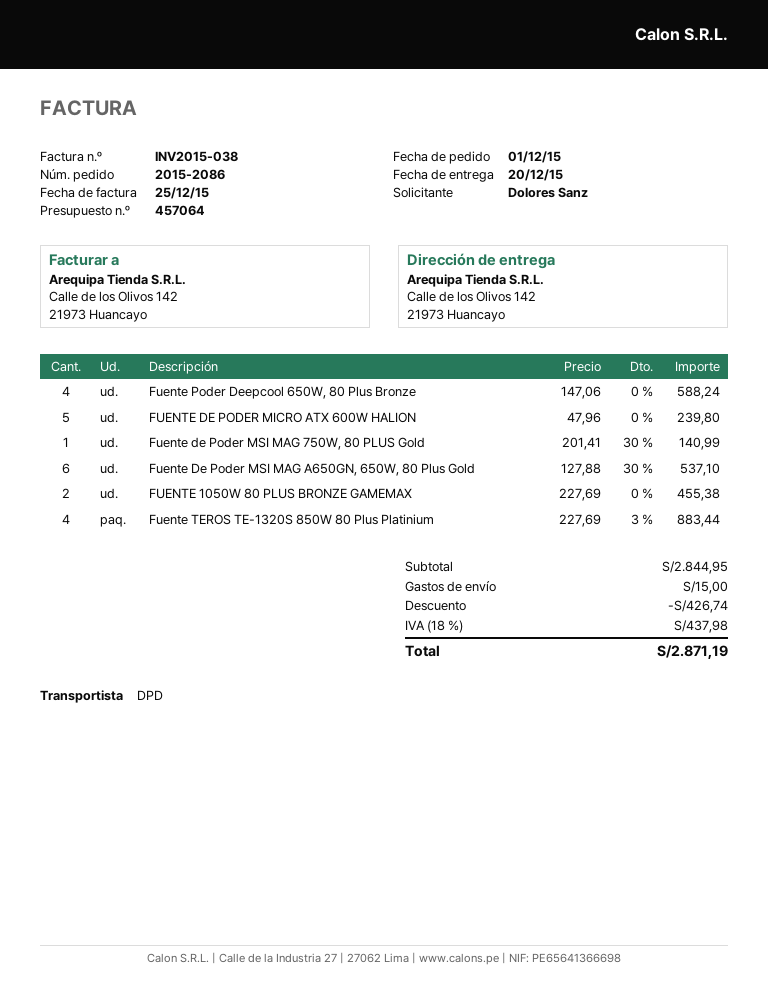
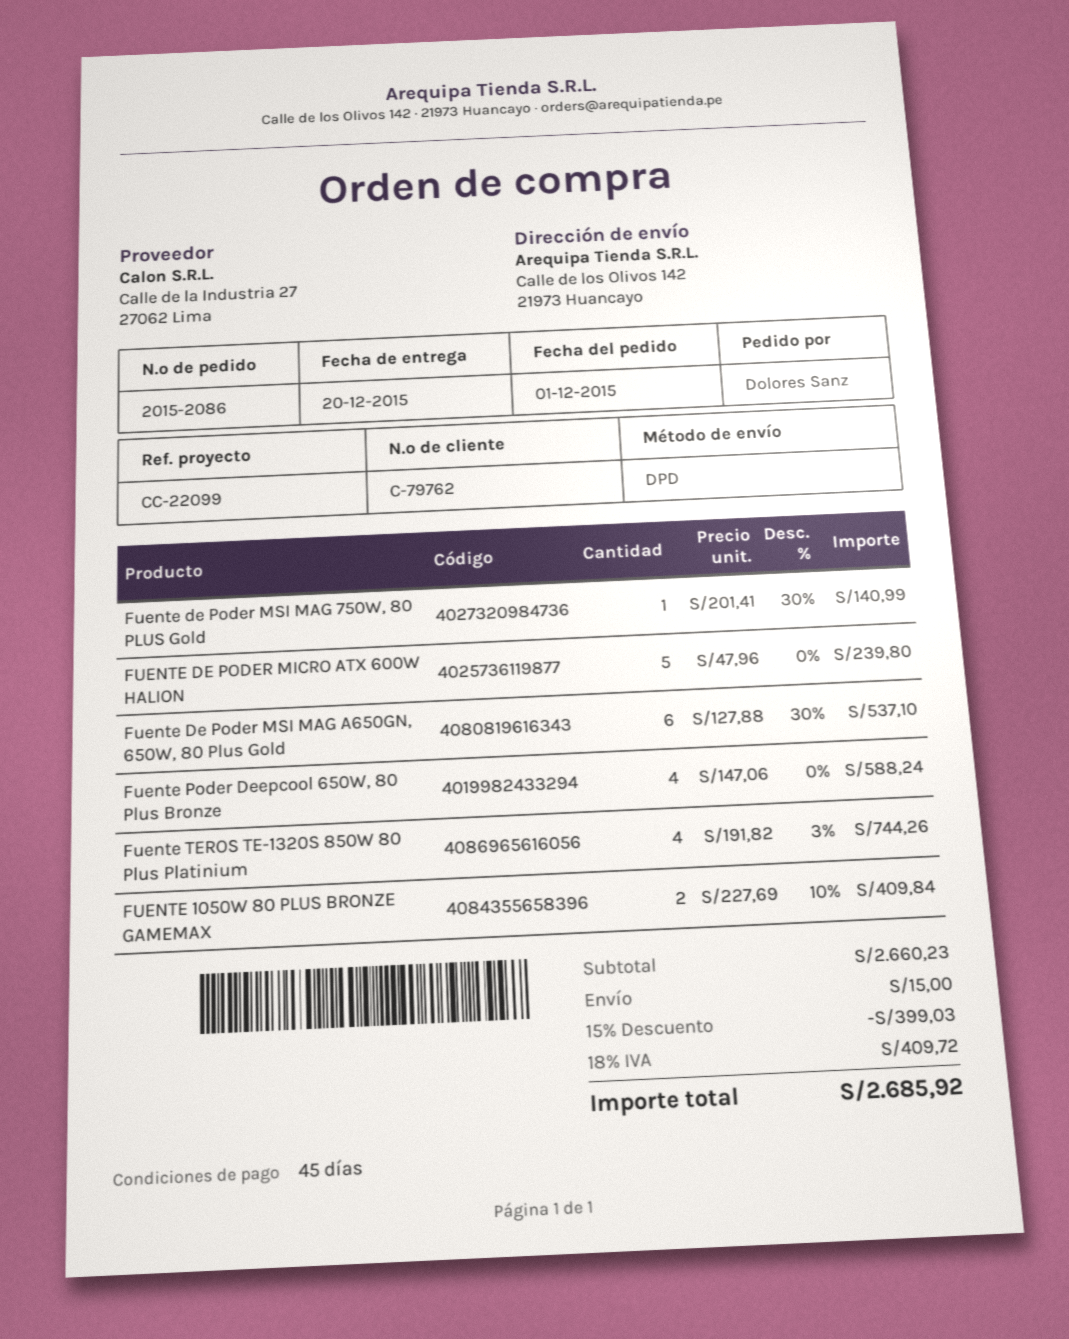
FUENTE 1050W 80 PLUS BRONZE GAMEMAX: 2 x 227.69 = 455.38 -> 2 x 227.69 - 10% = 409.84
Fuente TEROS TE-1320S 850W 80 Plus Platinium: 4 x 227.69 - 3% = 883.44 -> 4 x 191.82 - 3% = 744.26
subtotal: 2844.95 -> 2660.23
discount: 426.74 -> 399.03
tax: 18% = 437.98 -> 18% = 409.72
total: 2871.19 -> 2685.92

